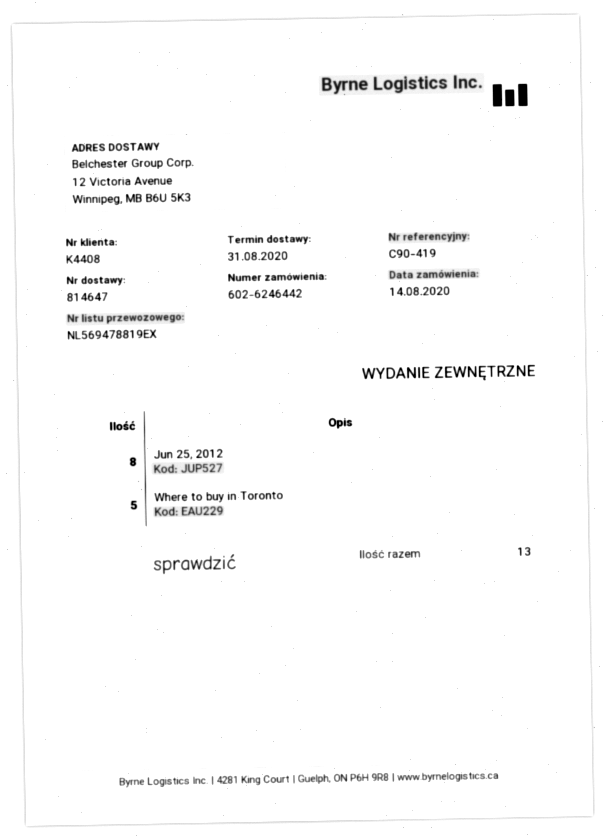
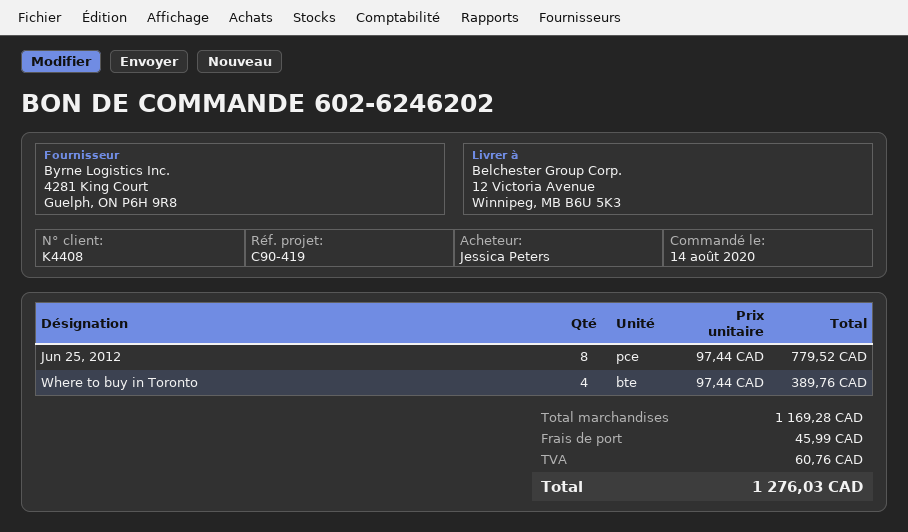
order number: 602-6246442 -> 602-6246202
Where to buy in Toronto: 5 -> 4

